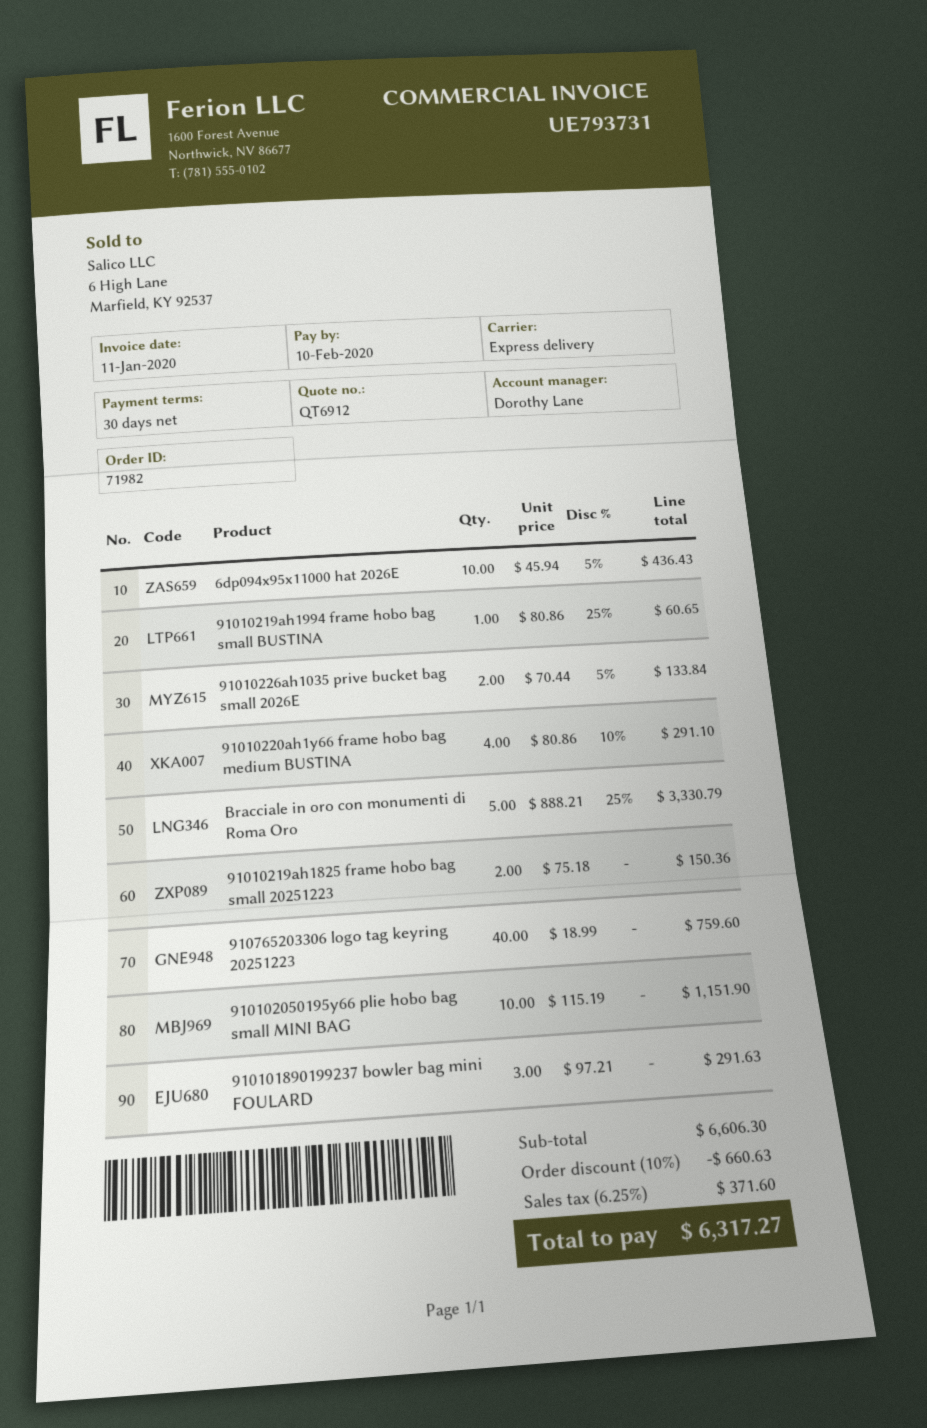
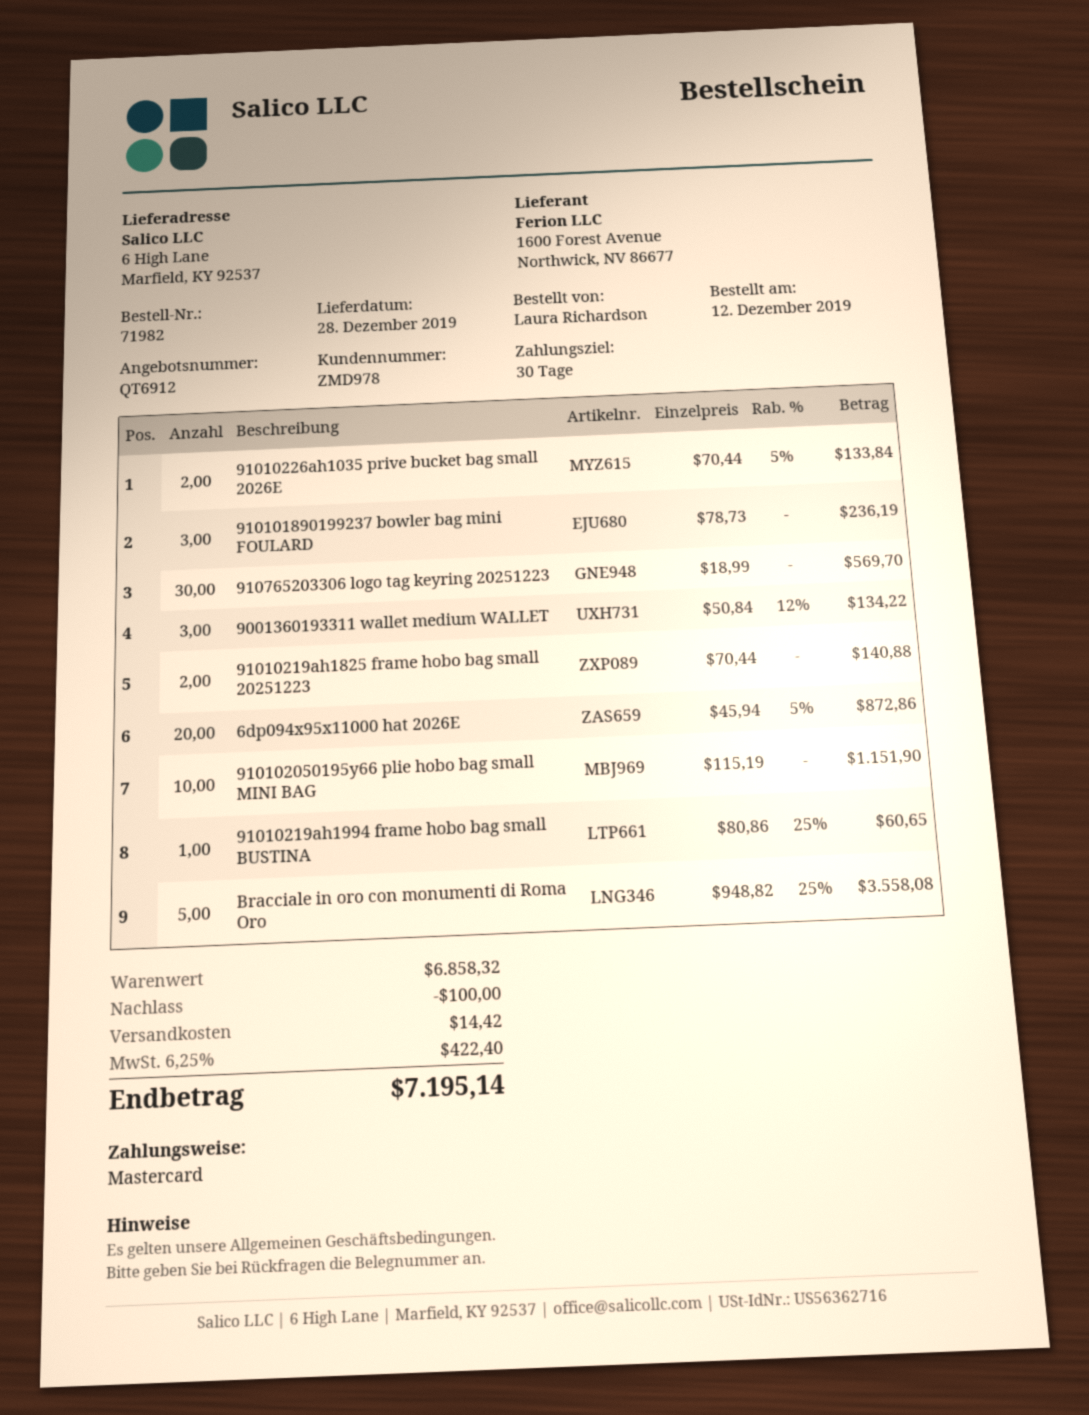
6dp094x95x11000 hat 2026E: 10 x 45.94 - 5% = 436.43 -> 20 x 45.94 - 5% = 872.86
91010220ah1y66 frame hobo bag medium BUSTINA: 4 x 80.86 - 10% = 291.10 -> none
Bracciale in oro con monumenti di Roma Oro: 5 x 888.21 - 25% = 3330.79 -> 5 x 948.82 - 25% = 3558.08
91010219ah1825 frame hobo bag small 20251223: 2 x 75.18 = 150.36 -> 2 x 70.44 = 140.88
910765203306 logo tag keyring 20251223: 40 x 18.99 = 759.60 -> 30 x 18.99 = 569.70
910101890199237 bowler bag mini FOULARD: 3 x 97.21 = 291.63 -> 3 x 78.73 = 236.19
9001360193311 wallet medium WALLET: none -> 3 x 50.84 - 12% = 134.22
subtotal: 6606.30 -> 6858.32
discount: 660.63 -> 100.00
shipping: none -> 14.42
tax: 6.25% = 371.60 -> 6.25% = 422.40
total: 6317.27 -> 7195.14

